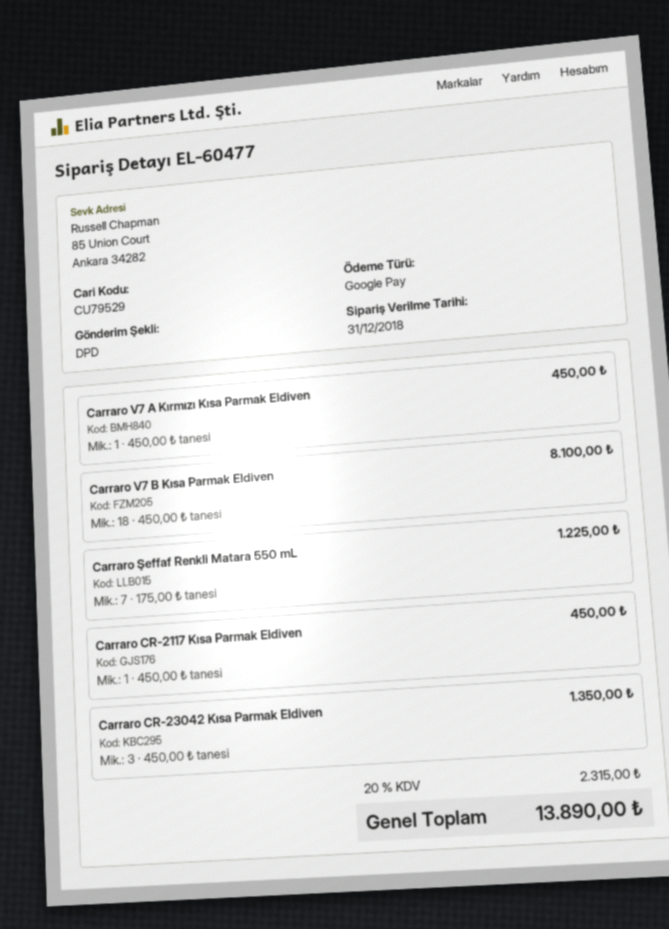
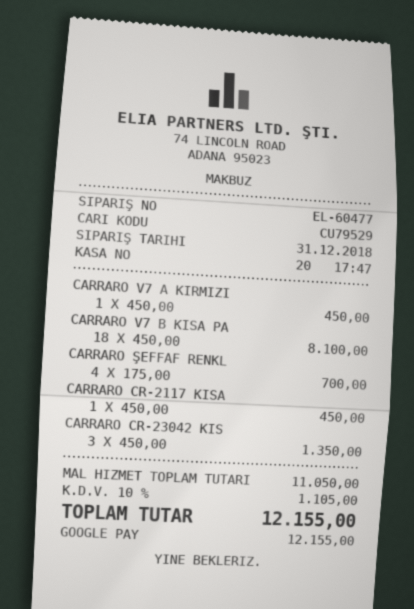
Carraro Şeffaf Renkli Matara 550 mL: 7 x 175.00 = 1225.00 -> 4 x 175.00 = 700.00
tax: 20% = 2315.00 -> 10% = 1105.00
total: 13890.00 -> 12155.00

